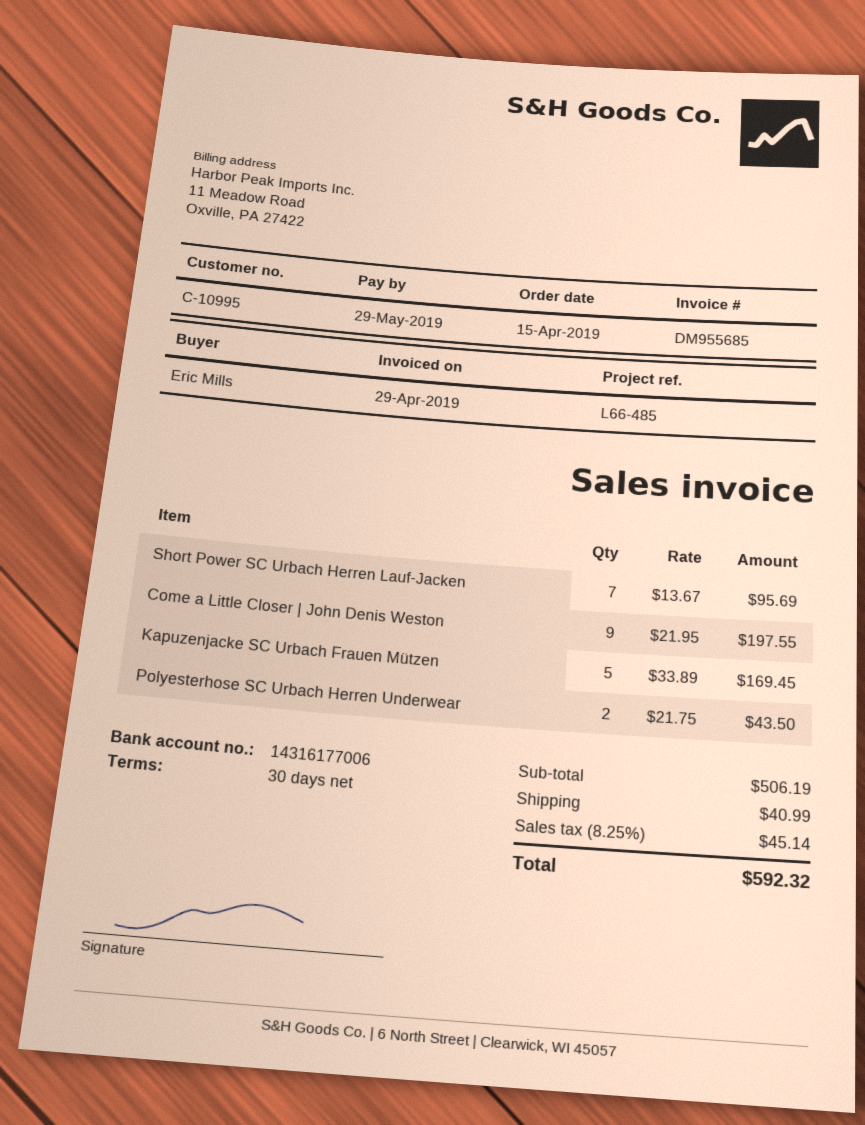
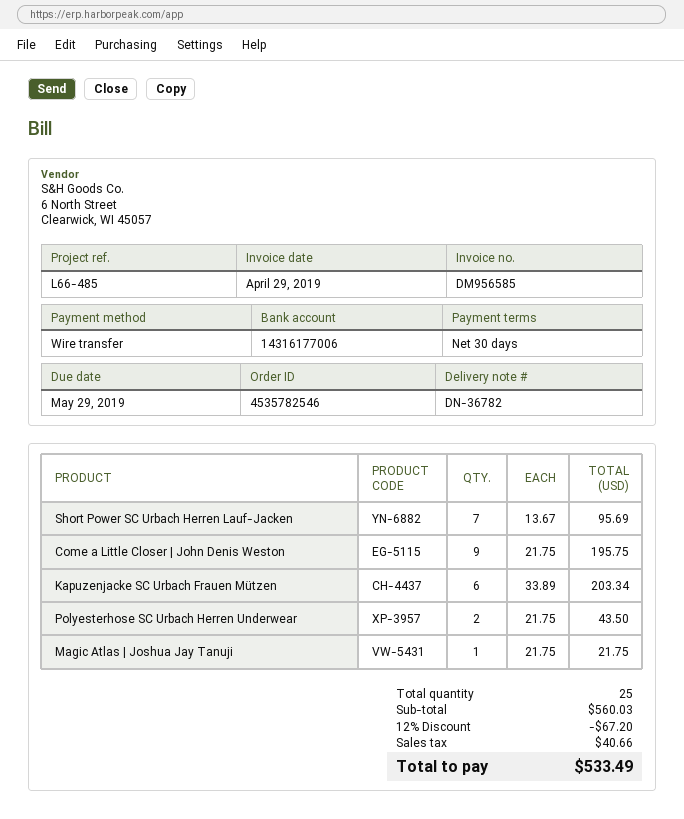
invoice number: DM955685 -> DM956585
Come a Little Closer | John Denis Weston: 9 x 21.95 = 197.55 -> 9 x 21.75 = 195.75
Kapuzenjacke SC Urbach Frauen Mützen: 5 x 33.89 = 169.45 -> 6 x 33.89 = 203.34
Magic Atlas | Joshua Jay Tanuji: none -> 1 x 21.75 = 21.75
subtotal: 506.19 -> 560.03
discount: none -> 12% = 67.20
shipping: 40.99 -> none
tax: 45.14 -> 40.66
total: 592.32 -> 533.49

